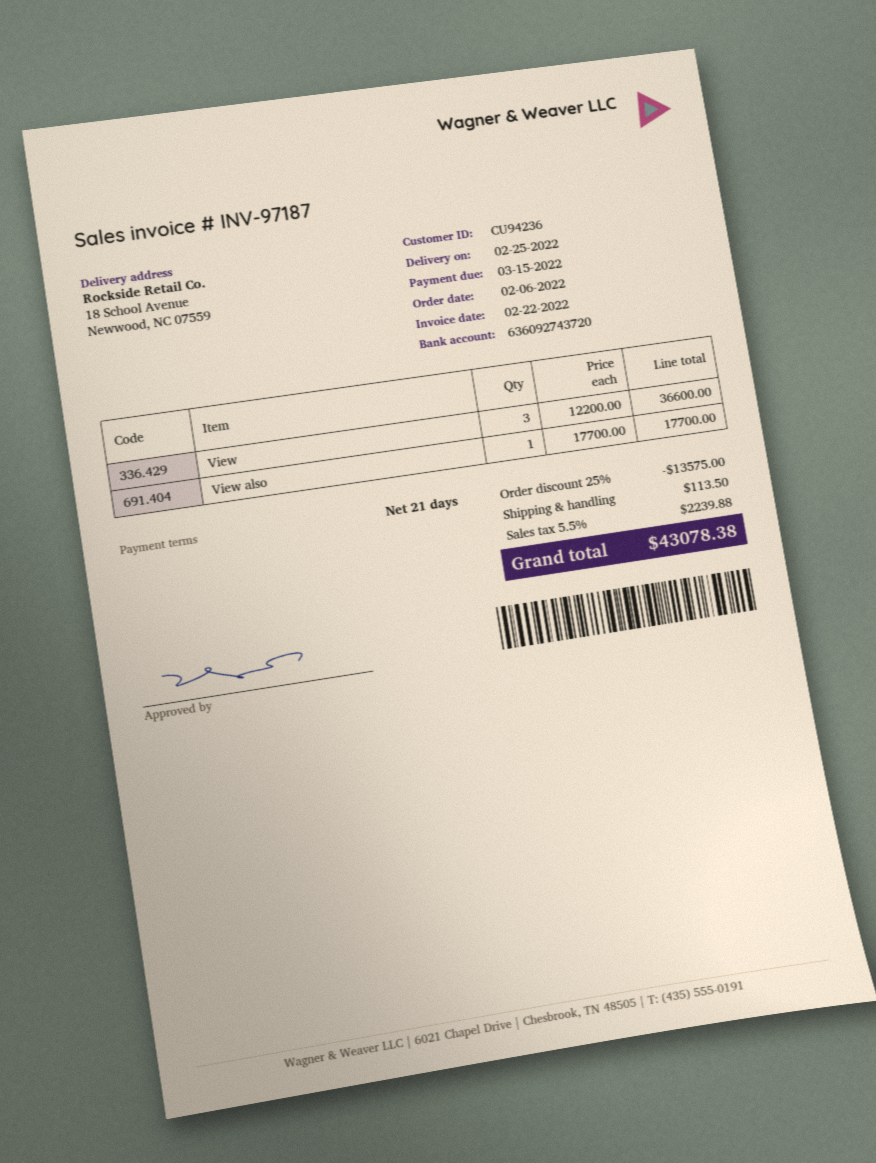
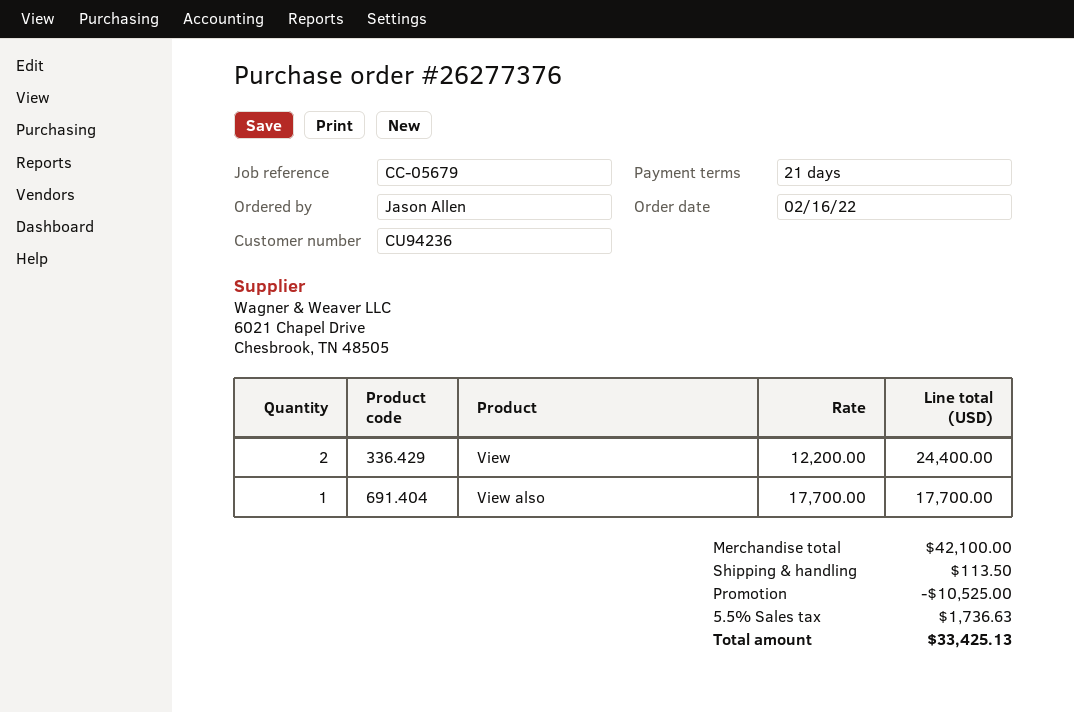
order date: 2022-02-06 -> 2022-02-16
View: 3 x 12200.00 = 36600.00 -> 2 x 12200.00 = 24400.00
discount: 13575.00 -> 10525.00
tax: 5.5% = 2239.88 -> 5.5% = 1736.63
total: 43078.38 -> 33425.13

